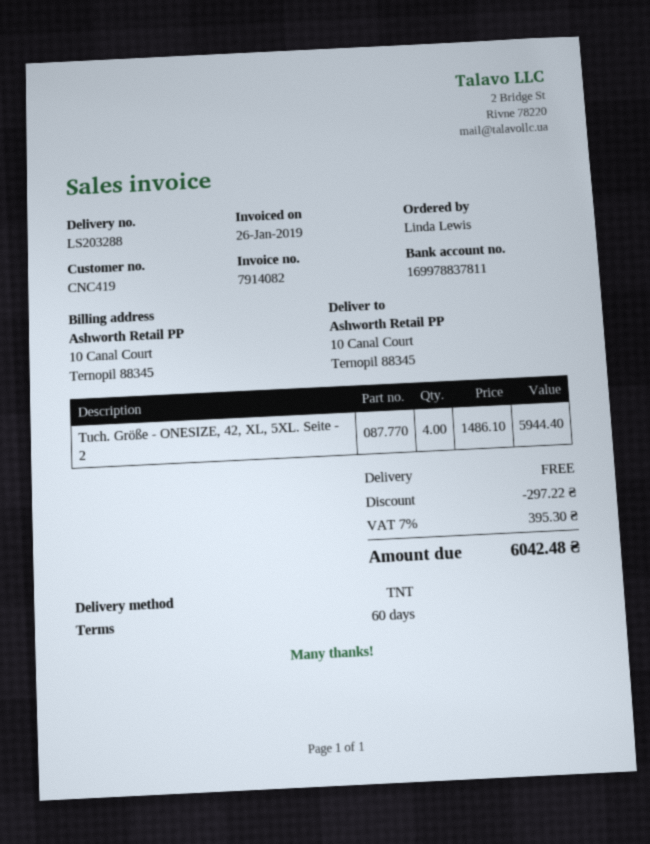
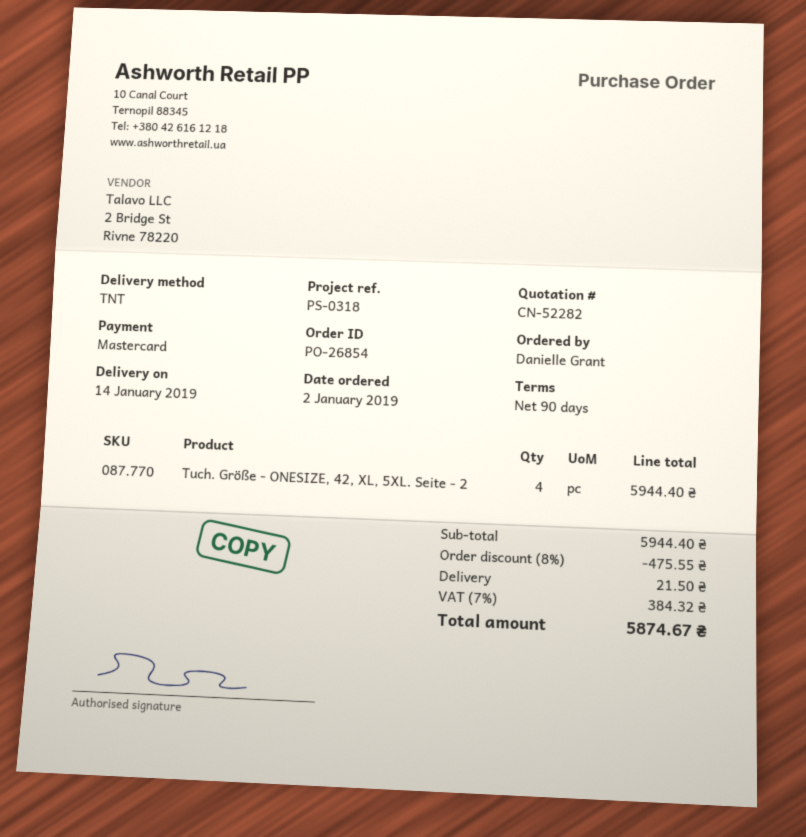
payment terms: 60 days -> 90 days
ordered by: Linda Lewis -> Danielle Grant
discount: 297.22 -> 475.55
shipping: 0.00 -> 21.50
tax: 7% = 395.30 -> 7% = 384.32
total: 6042.48 -> 5874.67

